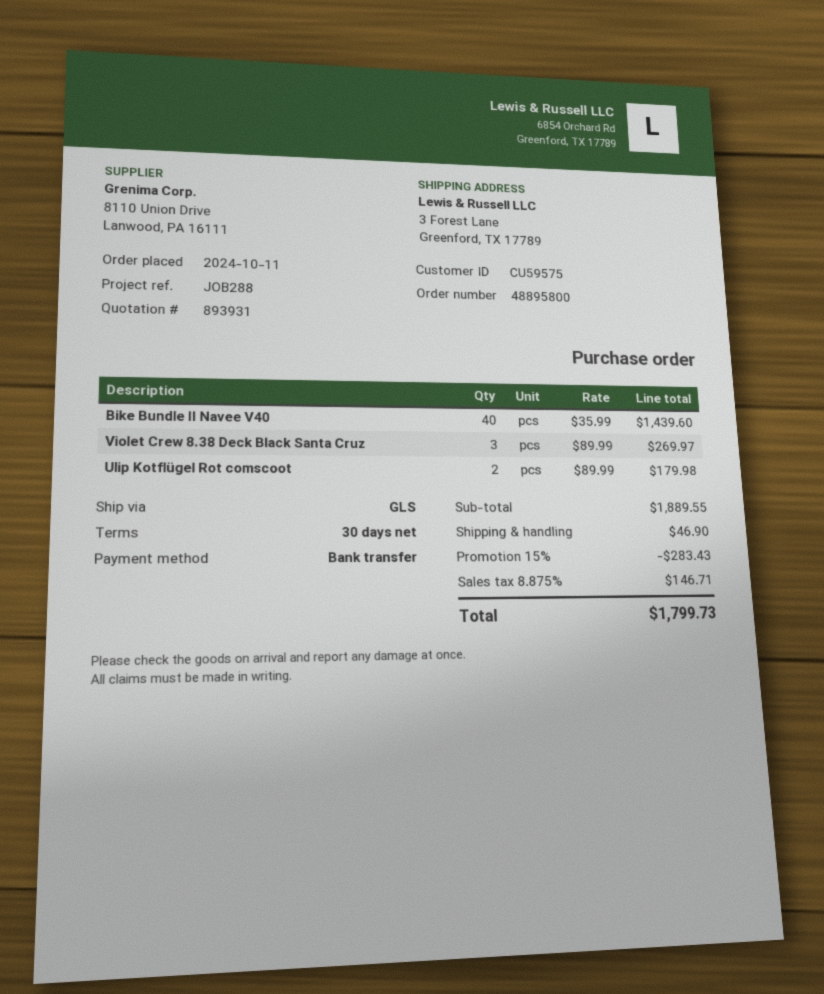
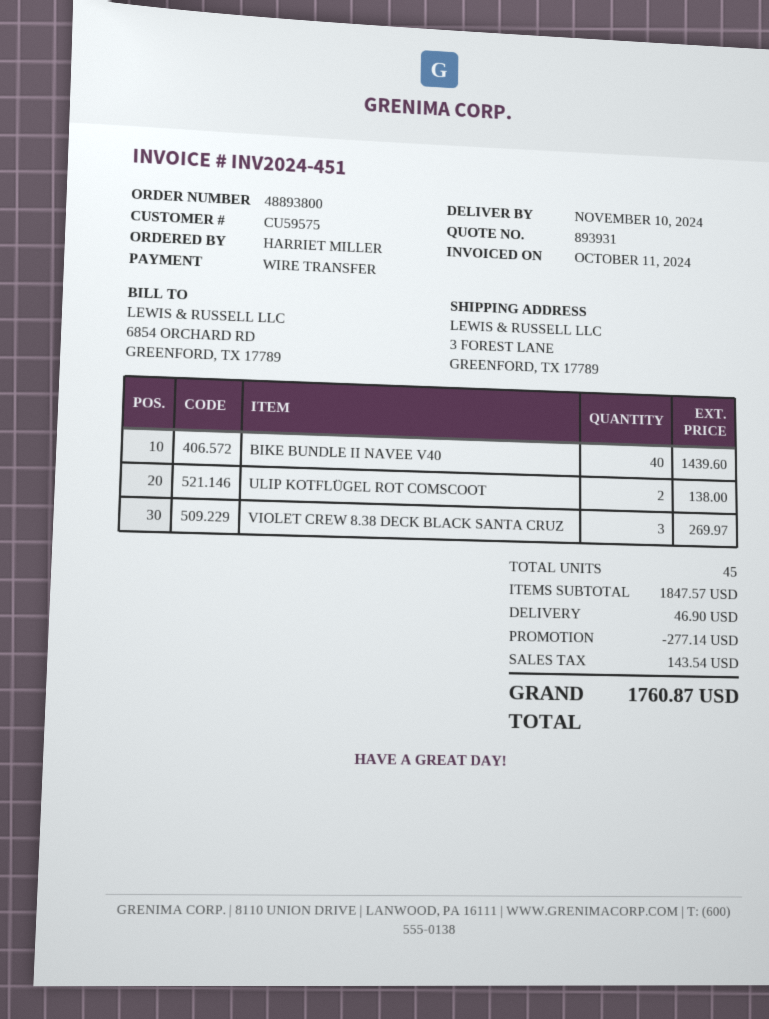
order number: 48895800 -> 48893800
Ulip Kotflügel Rot comscoot: 2 for 179.98 -> 2 for 138.00
subtotal: 1889.55 -> 1847.57
discount: 283.43 -> 277.14
tax: 146.71 -> 143.54
total: 1799.73 -> 1760.87

